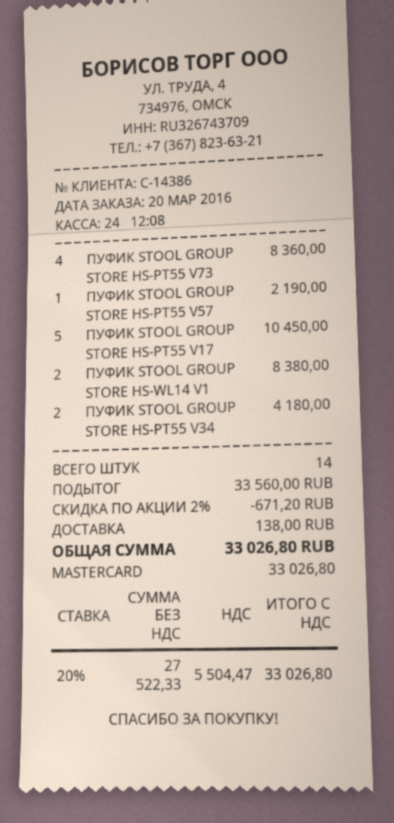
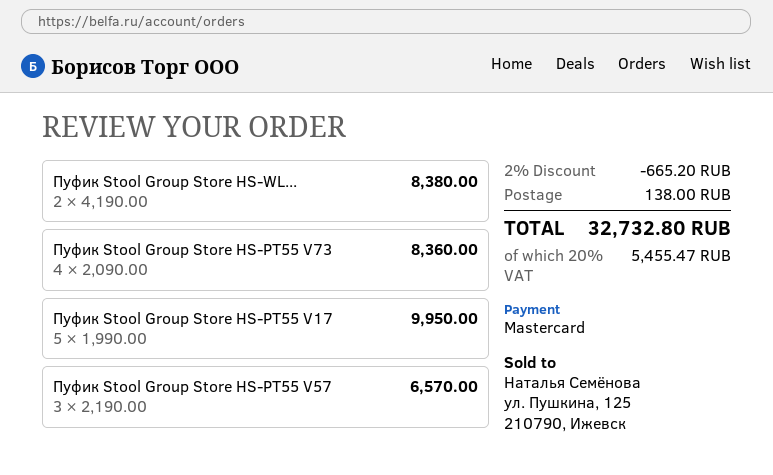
ПУФИК STOOL GROUP STORE HS-PT55 V57: 1 for 2190.00 -> 3 for 6570.00
ПУФИК STOOL GROUP STORE HS-PT55 V17: 5 for 10450.00 -> 5 for 9950.00
ПУФИК STOOL GROUP STORE HS-PT55 V34: 2 for 4180.00 -> none
discount: 2% = 671.20 -> 2% = 665.20
tax: 20% = 5504.47 -> 20% = 5455.47
total: 33026.80 -> 32732.80

